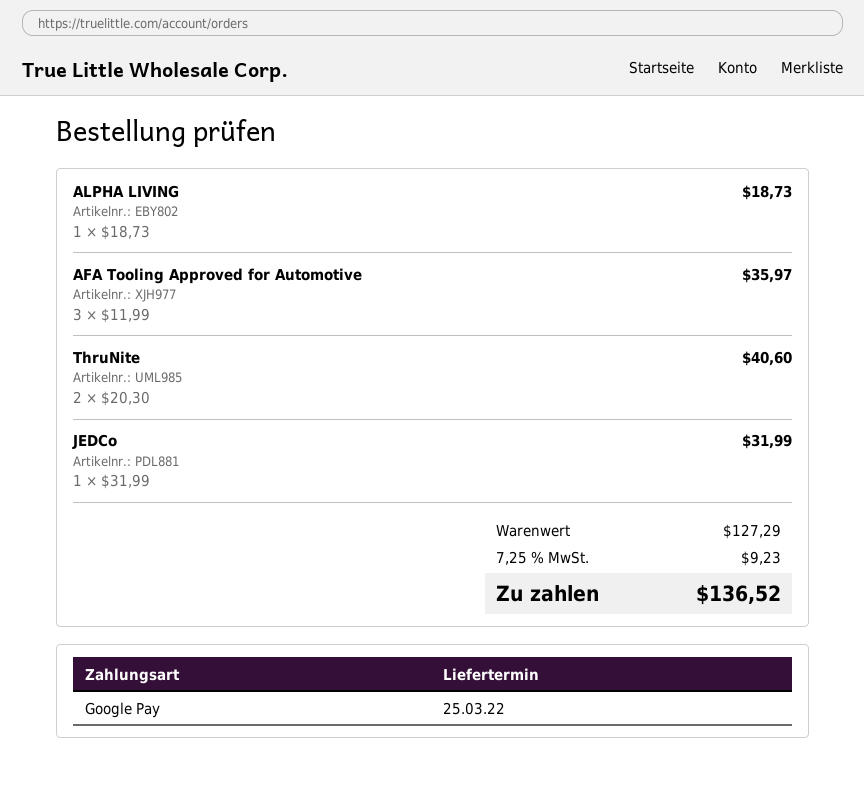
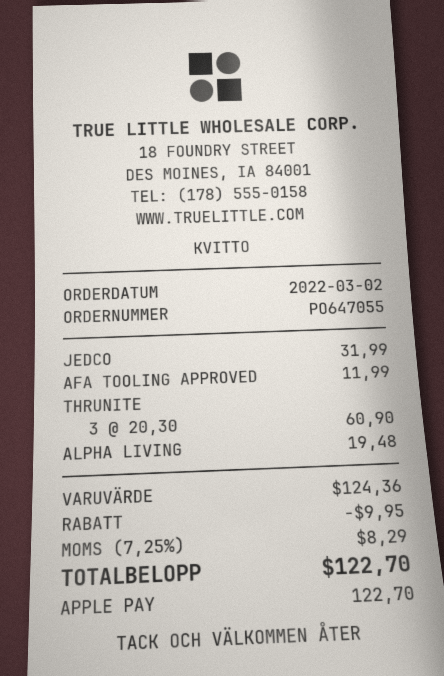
payment method: Google Pay -> Apple Pay
ALPHA LIVING: 1 x 18.73 = 18.73 -> 1 x 19.48 = 19.48
AFA Tooling Approved for Automotive: 3 x 11.99 = 35.97 -> 1 x 11.99 = 11.99
ThruNite: 2 x 20.30 = 40.60 -> 3 x 20.30 = 60.90
subtotal: 127.29 -> 124.36
discount: none -> 9.95
tax: 7.25% = 9.23 -> 7.25% = 8.29
total: 136.52 -> 122.70

